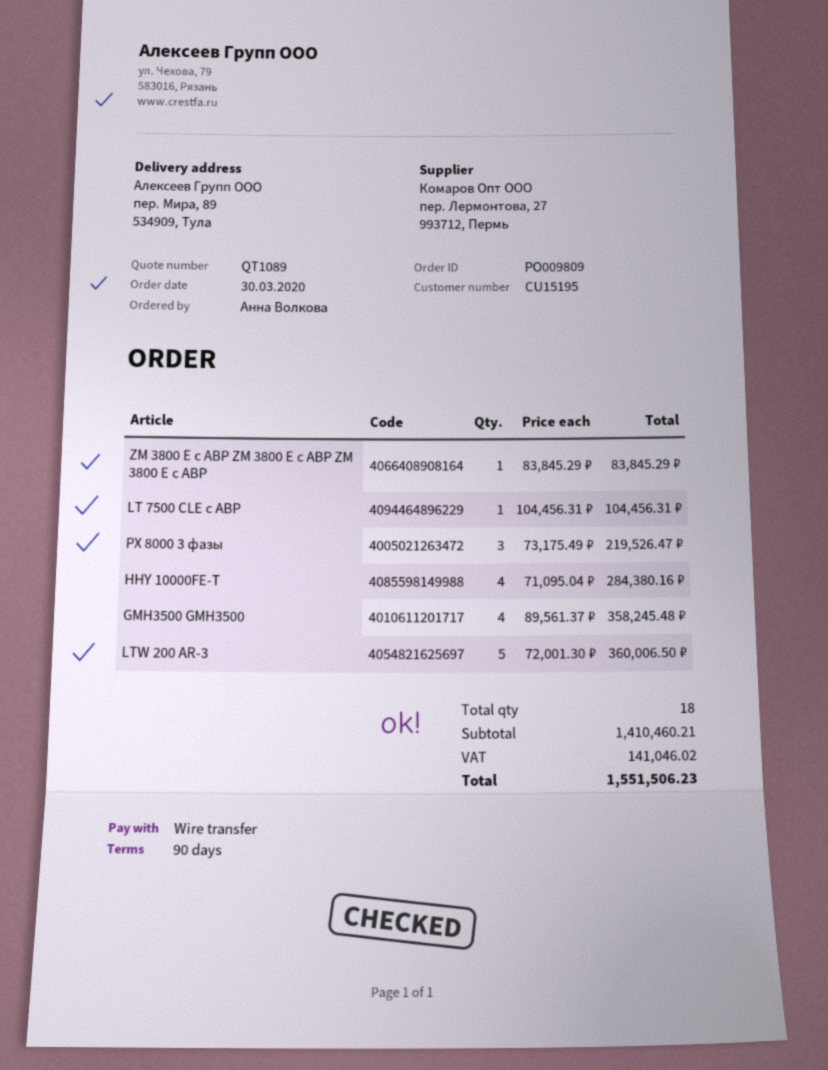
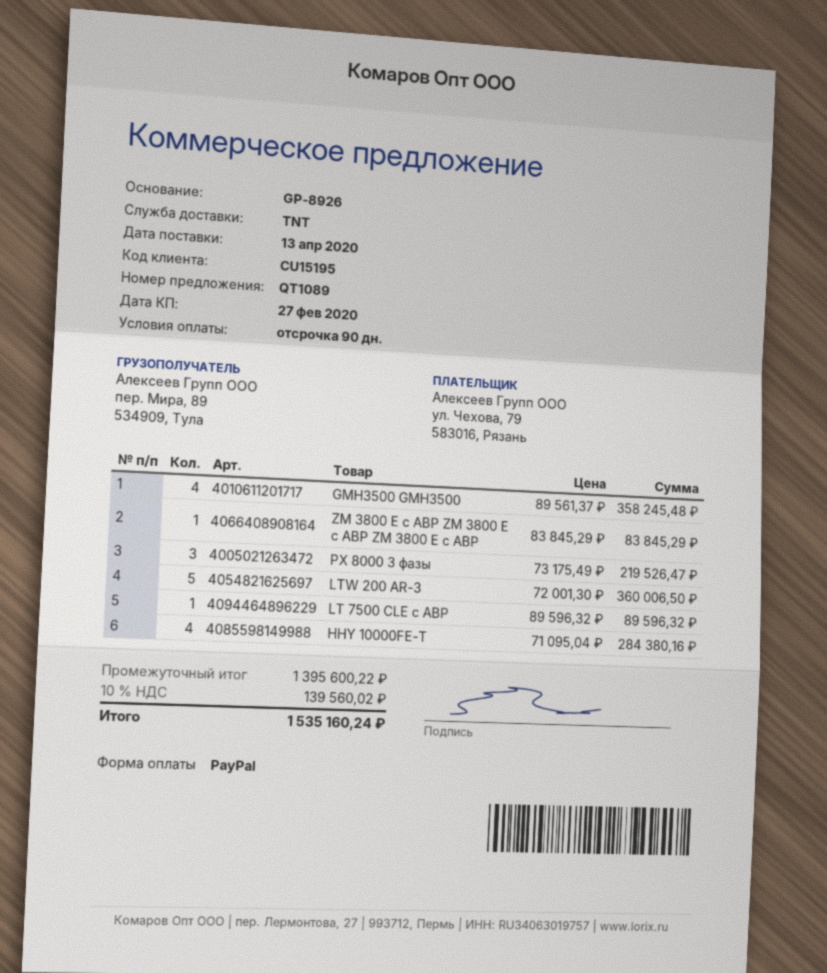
payment method: bank transfer -> PayPal
LT 7500 CLE с АВР: 1 x 104456.31 = 104456.31 -> 1 x 89596.32 = 89596.32
subtotal: 1410460.21 -> 1395600.22
tax: 141046.02 -> 139560.02
total: 1551506.23 -> 1535160.24

